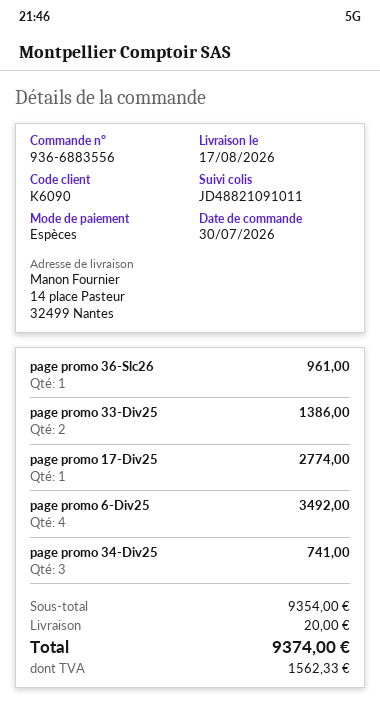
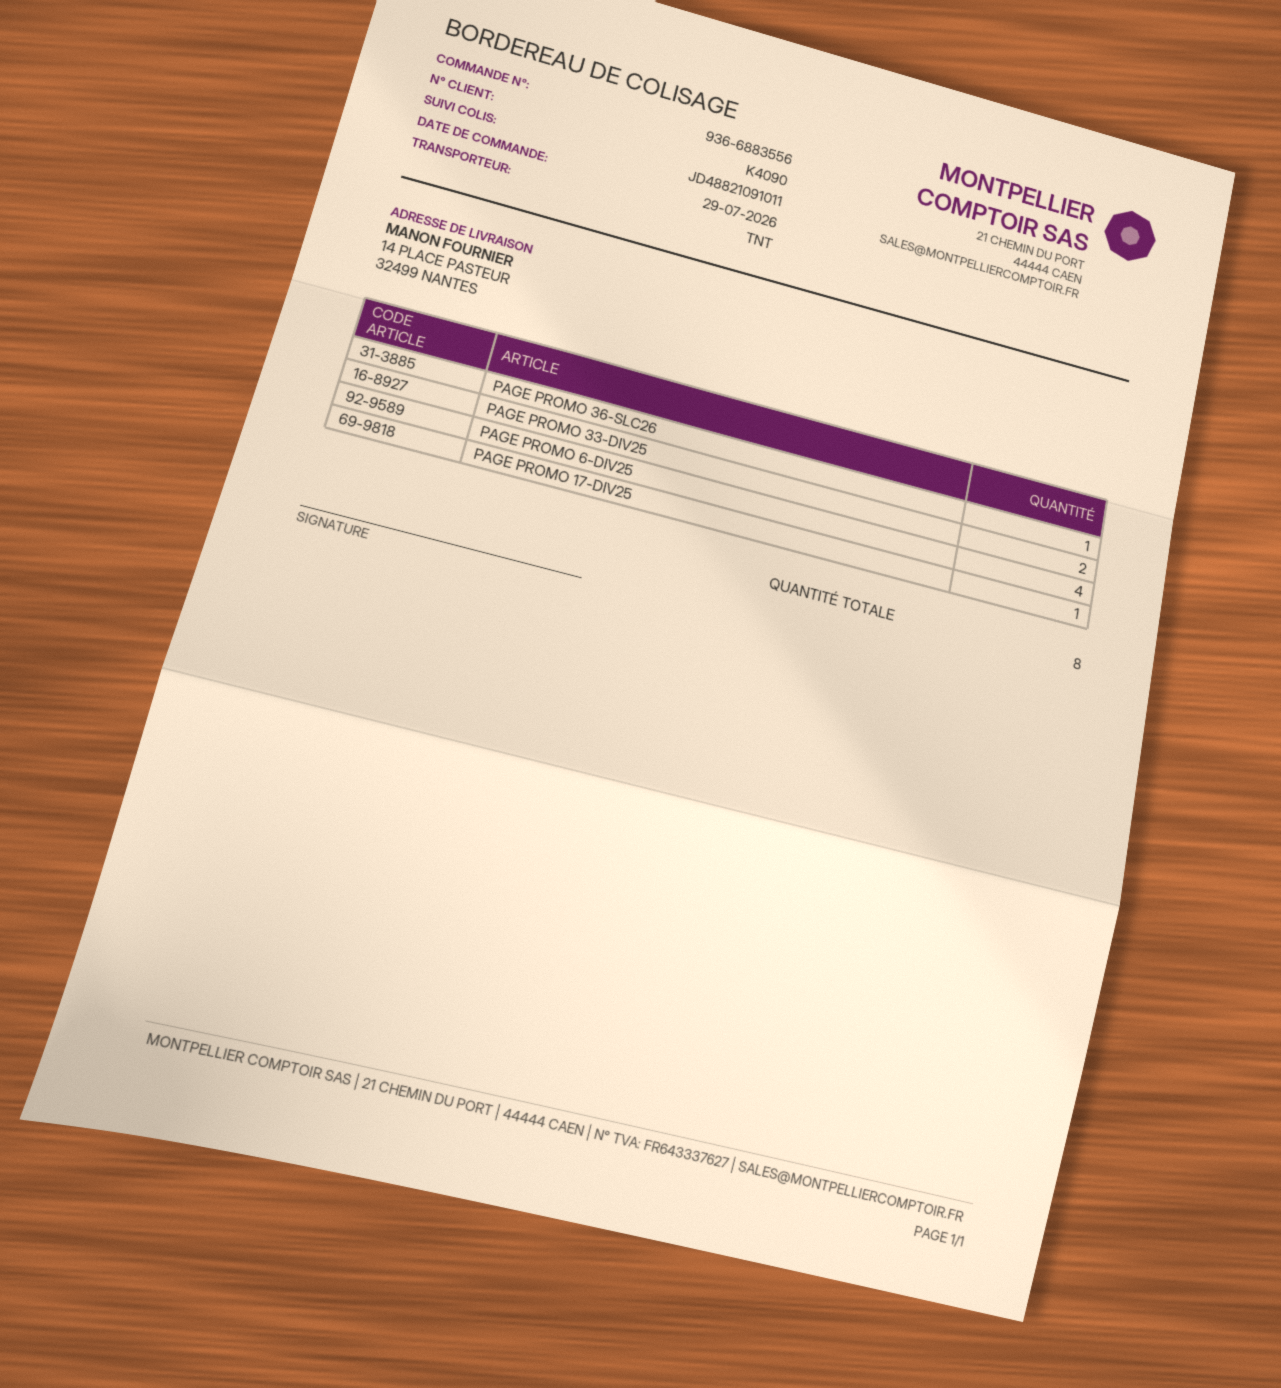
order date: 2026-07-30 -> 2026-07-29
customer number: K6090 -> K4090
page promo 34-Div25: 3 -> none

